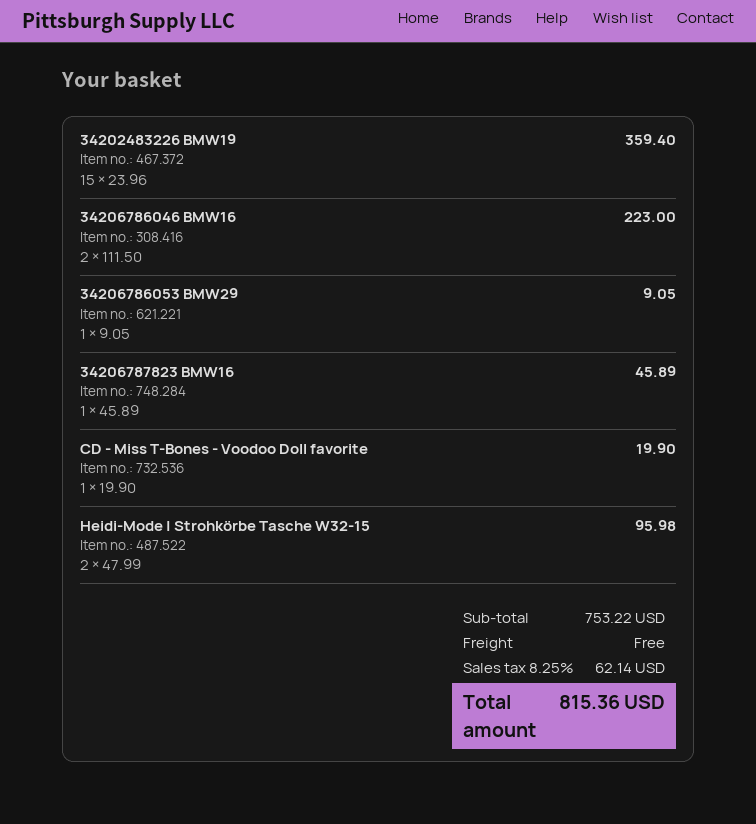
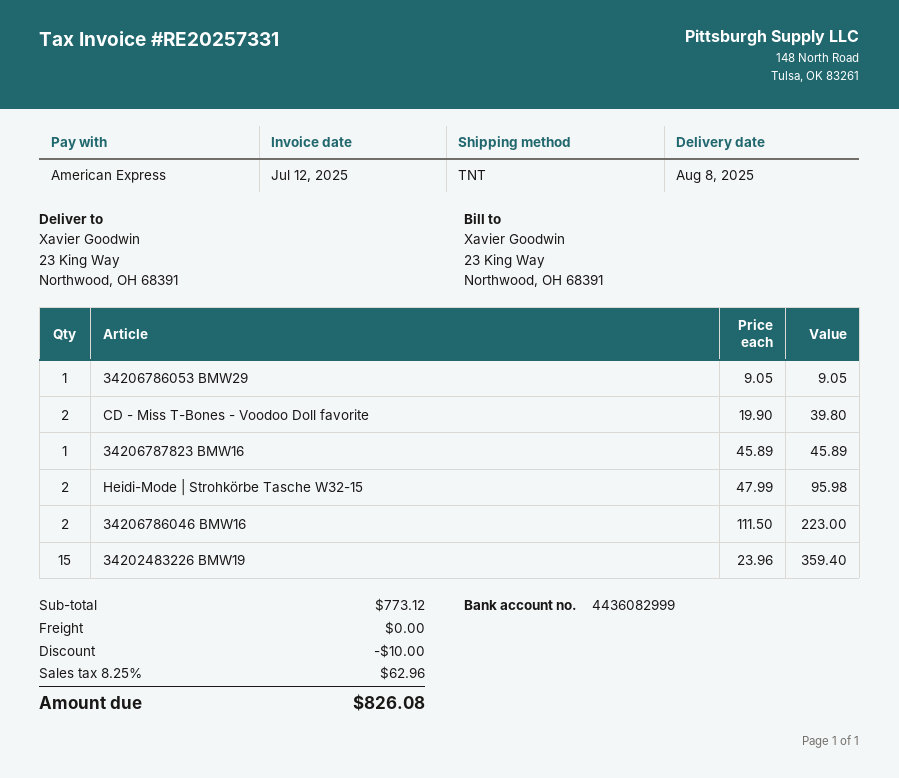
CD - Miss T-Bones - Voodoo Doll favorite: 1 x 19.90 = 19.90 -> 2 x 19.90 = 39.80
subtotal: 753.22 -> 773.12
discount: none -> 10.00
tax: 8.25% = 62.14 -> 8.25% = 62.96
total: 815.36 -> 826.08

